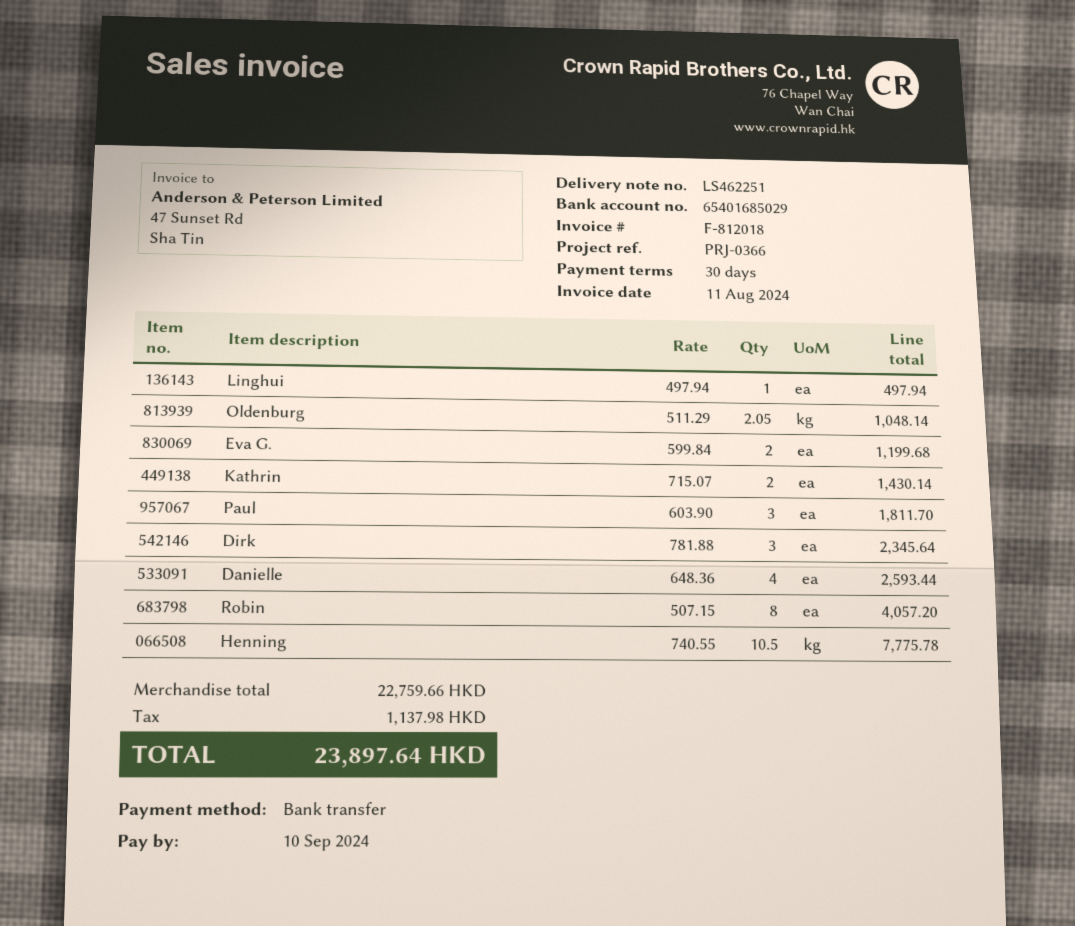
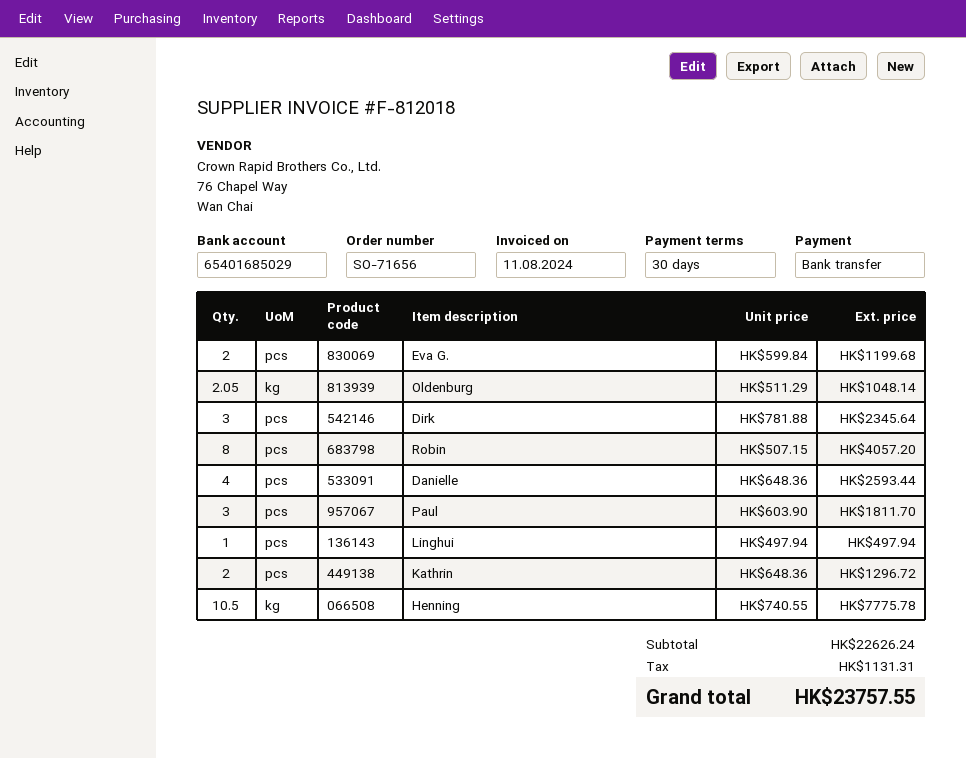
Kathrin: 2 x 715.07 = 1430.14 -> 2 x 648.36 = 1296.72
subtotal: 22759.66 -> 22626.24
tax: 1137.98 -> 1131.31
total: 23897.64 -> 23757.55

